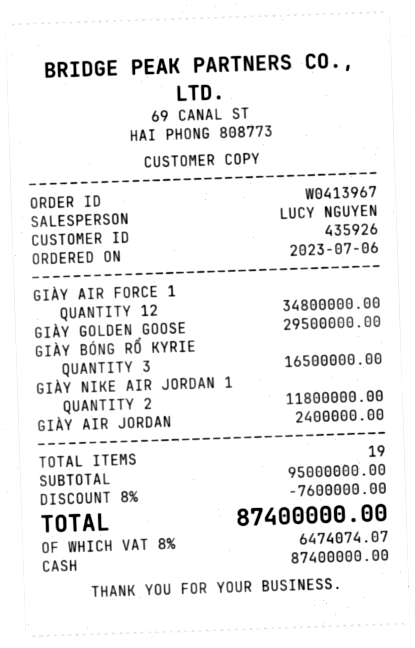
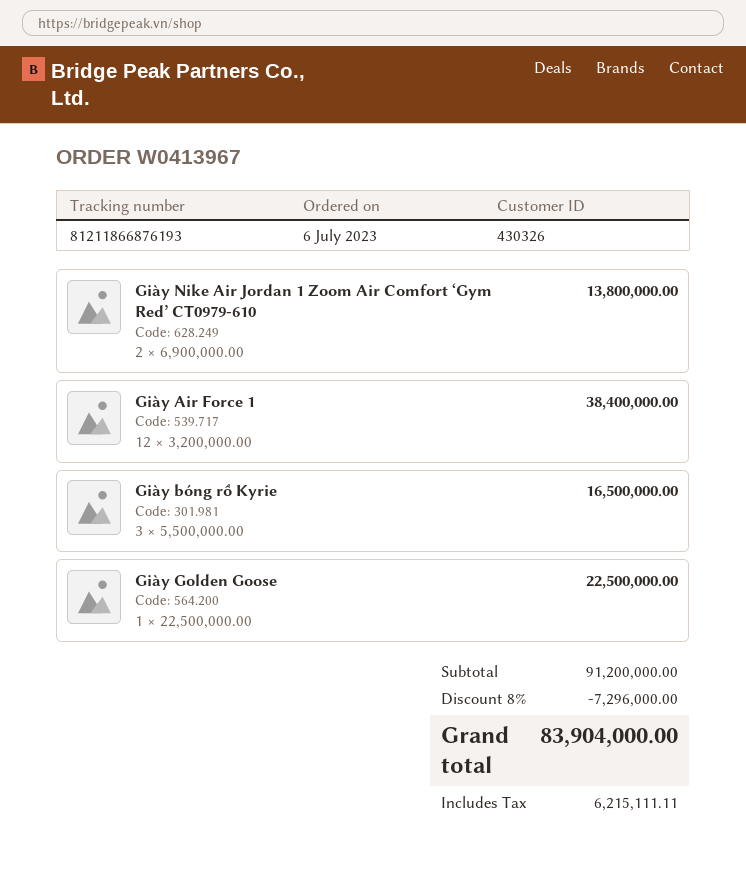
customer number: 435926 -> 430326
GIÀY AIR FORCE 1: 12 for 34800000.00 -> 12 for 38400000.00
GIÀY GOLDEN GOOSE: 1 for 29500000.00 -> 1 for 22500000.00
GIÀY NIKE AIR JORDAN 1: 2 for 11800000.00 -> 2 for 13800000.00
GIÀY AIR JORDAN: 1 for 2400000.00 -> none
subtotal: 95000000.00 -> 91200000.00
discount: 8% = 7600000.00 -> 8% = 7296000.00
tax: 6474074.07 -> 6215111.11
total: 87400000.00 -> 83904000.00

